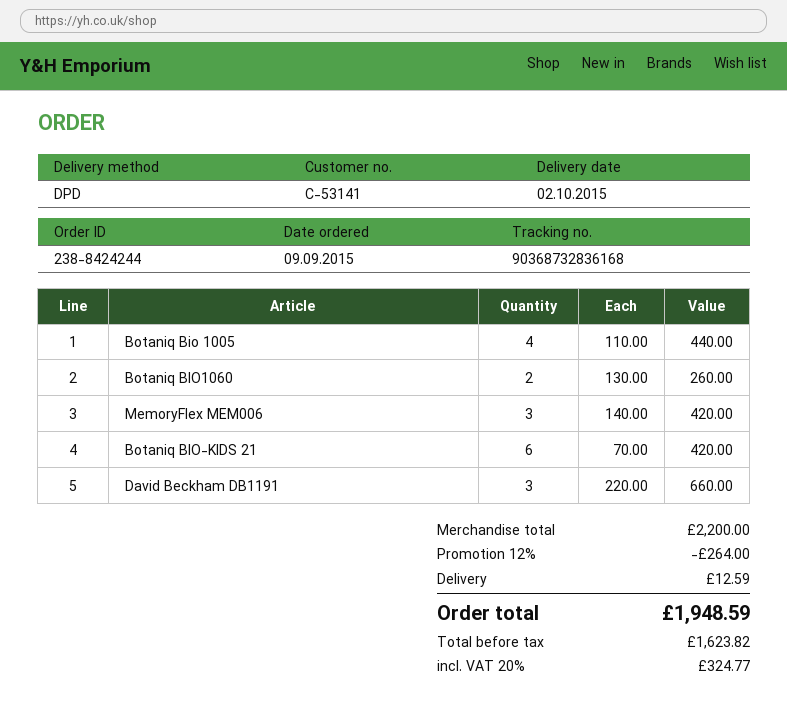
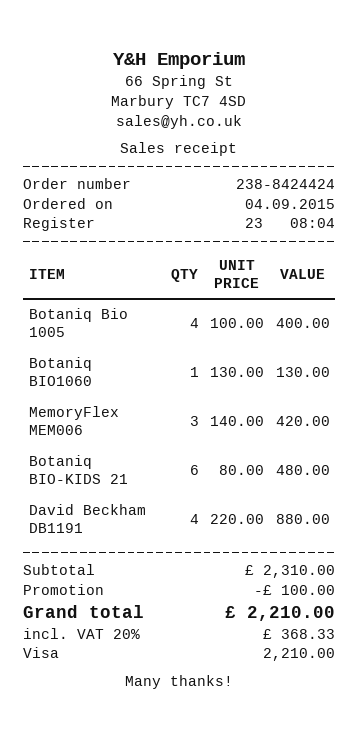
order number: 238-8424244 -> 238-8424424
order date: 2015-09-09 -> 2015-09-04
Botaniq Bio 1005: 4 x 110.00 = 440.00 -> 4 x 100.00 = 400.00
Botaniq BIO1060: 2 x 130.00 = 260.00 -> 1 x 130.00 = 130.00
Botaniq BIO-KIDS 21: 6 x 70.00 = 420.00 -> 6 x 80.00 = 480.00
David Beckham DB1191: 3 x 220.00 = 660.00 -> 4 x 220.00 = 880.00
subtotal: 2200.00 -> 2310.00
discount: 264.00 -> 100.00
shipping: 12.59 -> none
tax: 20% = 324.77 -> 20% = 368.33
total: 1948.59 -> 2210.00

